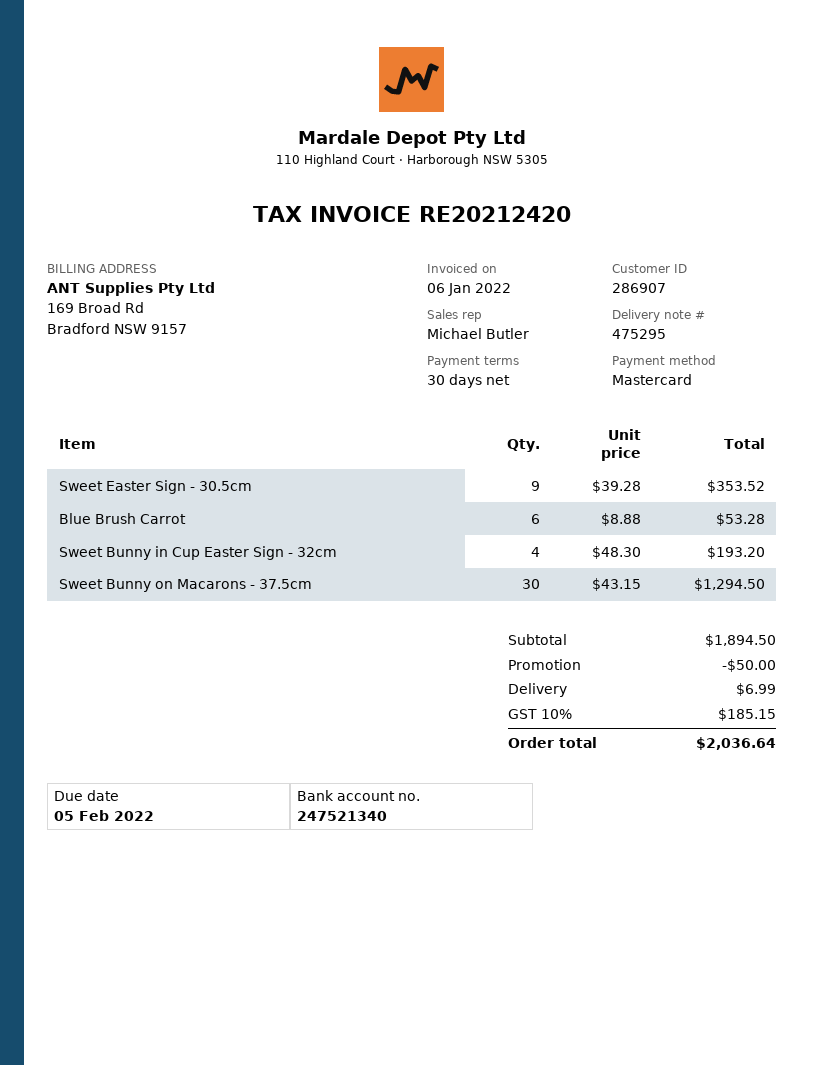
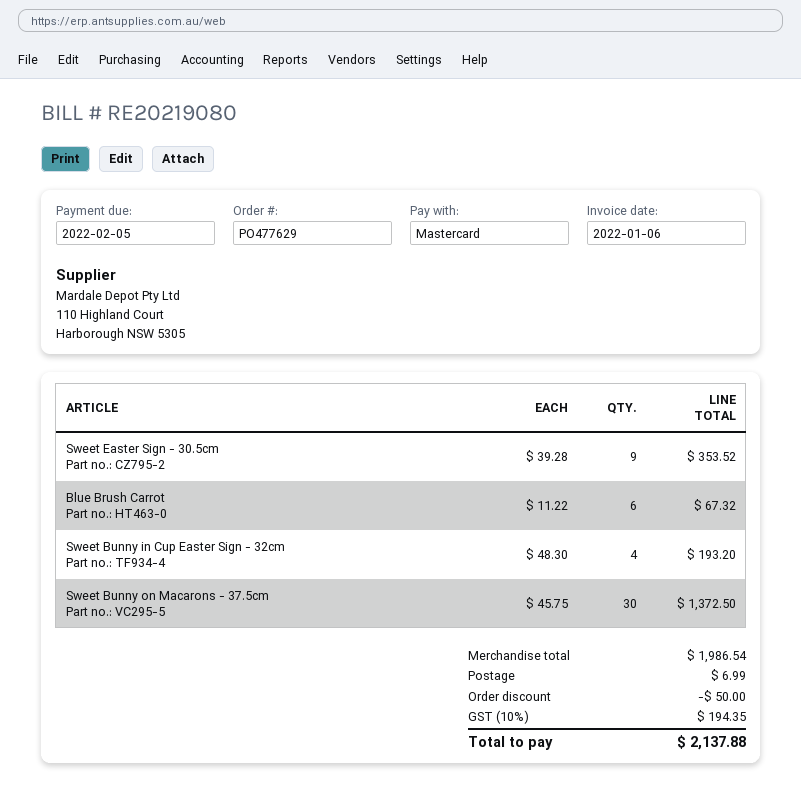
invoice number: RE20212420 -> RE20219080
Blue Brush Carrot: 6 x 8.88 = 53.28 -> 6 x 11.22 = 67.32
Sweet Bunny on Macarons - 37.5cm: 30 x 43.15 = 1294.50 -> 30 x 45.75 = 1372.50
subtotal: 1894.50 -> 1986.54
tax: 10% = 185.15 -> 10% = 194.35
total: 2036.64 -> 2137.88

